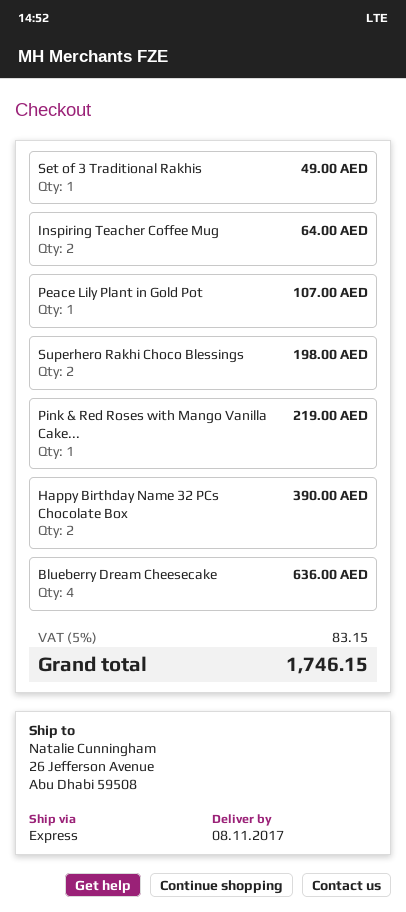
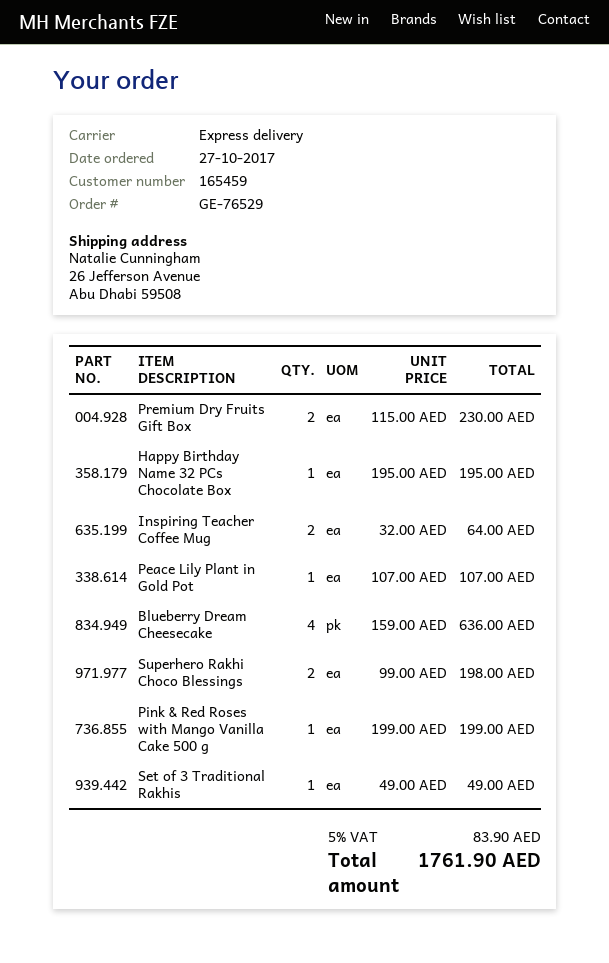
Pink & Red Roses with Mango Vanilla Cake...: 1 for 219.00 -> 1 for 199.00
Happy Birthday Name 32 PCs Chocolate Box: 2 for 390.00 -> 1 for 195.00
Premium Dry Fruits Gift Box: none -> 2 for 230.00
tax: 5% = 83.15 -> 5% = 83.90
total: 1746.15 -> 1761.90

